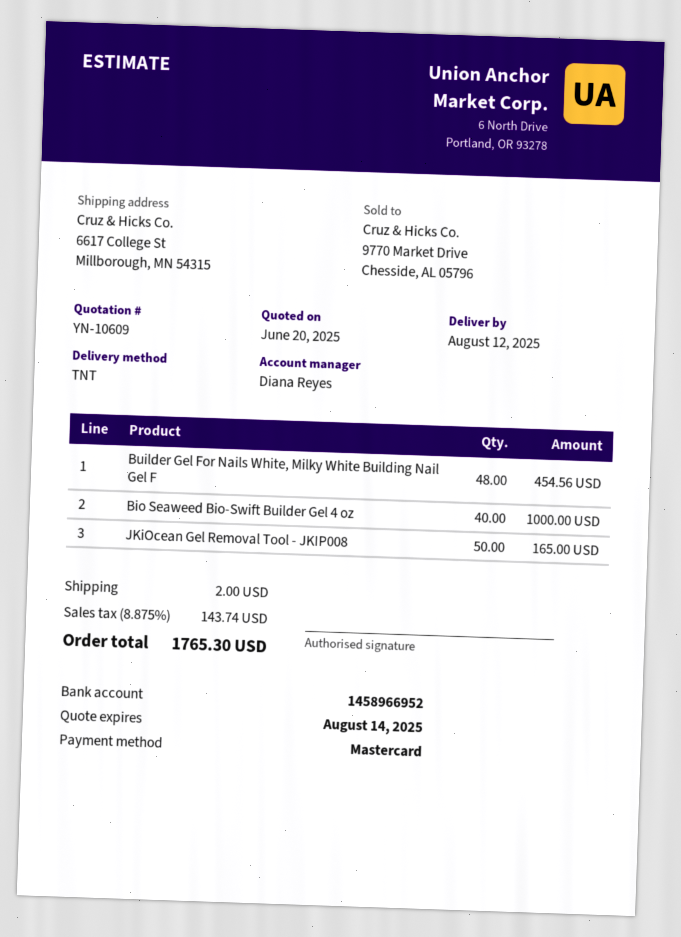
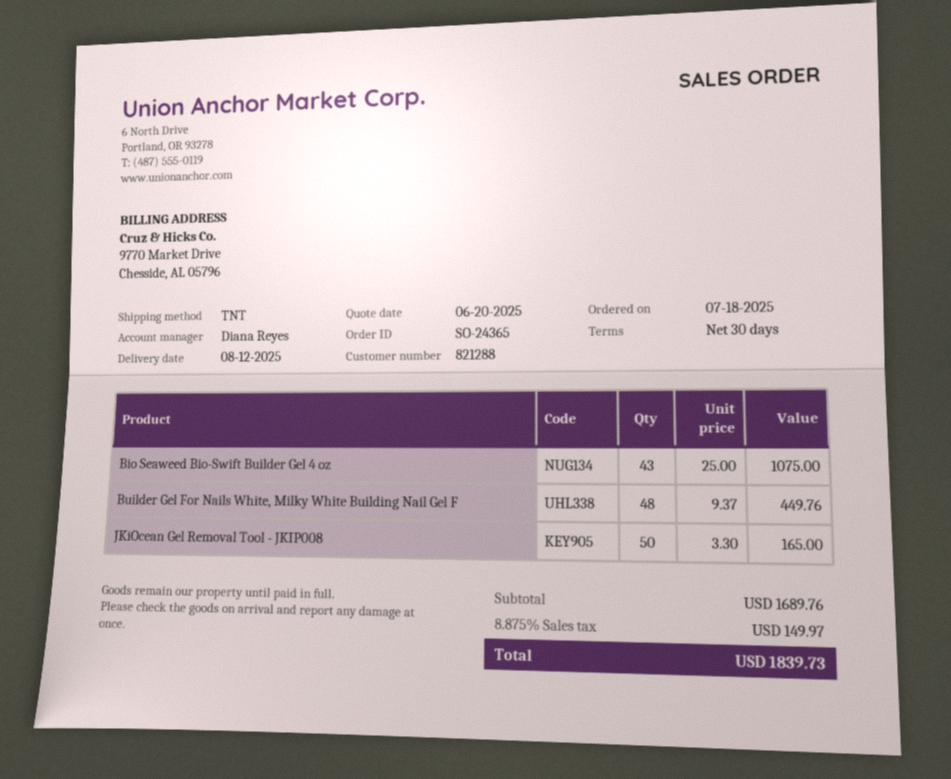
Builder Gel For Nails White, Milky White Building Nail Gel F: 48 for 454.56 -> 48 for 449.76
Bio Seaweed Bio-Swift Builder Gel 4 oz: 40 for 1000.00 -> 43 for 1075.00
shipping: 2.00 -> none
tax: 8.875% = 143.74 -> 8.875% = 149.97
total: 1765.30 -> 1839.73

